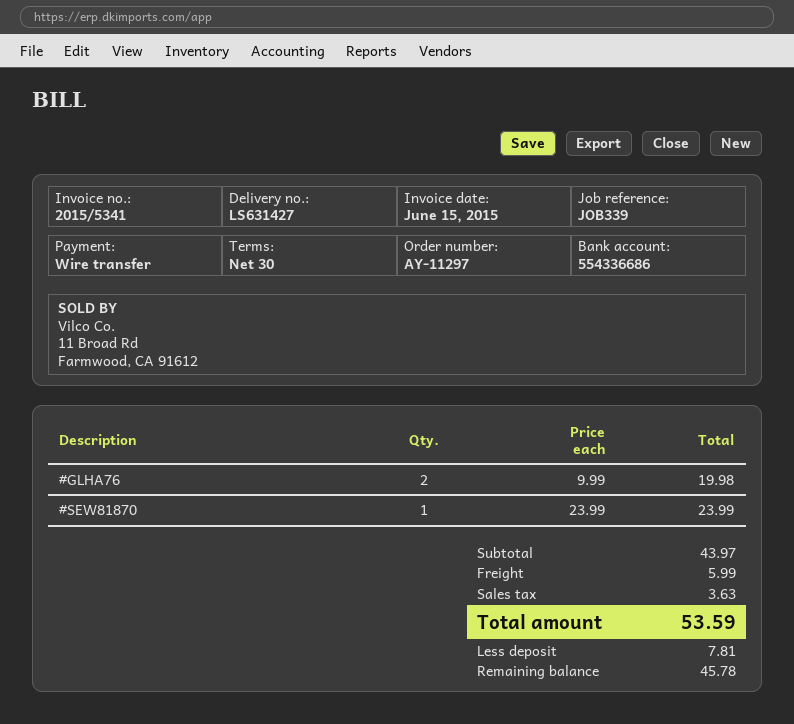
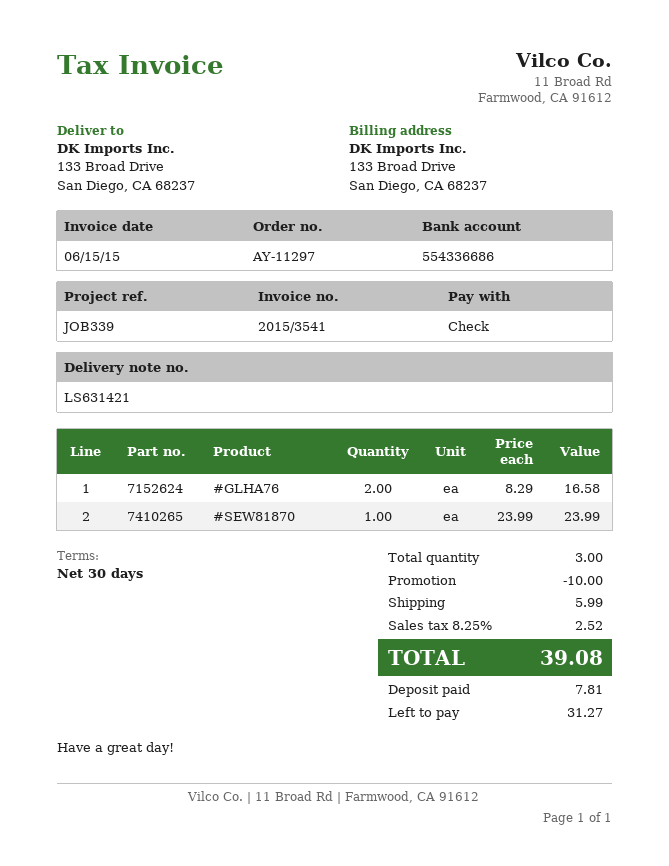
delivery note number: LS631427 -> LS631421
invoice number: 2015/5341 -> 2015/3541
payment method: bank transfer -> cheque
#GLHA76: 2 x 9.99 = 19.98 -> 2 x 8.29 = 16.58
discount: none -> 10.00
tax: 3.63 -> 2.52
total: 53.59 -> 39.08
balance: 45.78 -> 31.27

